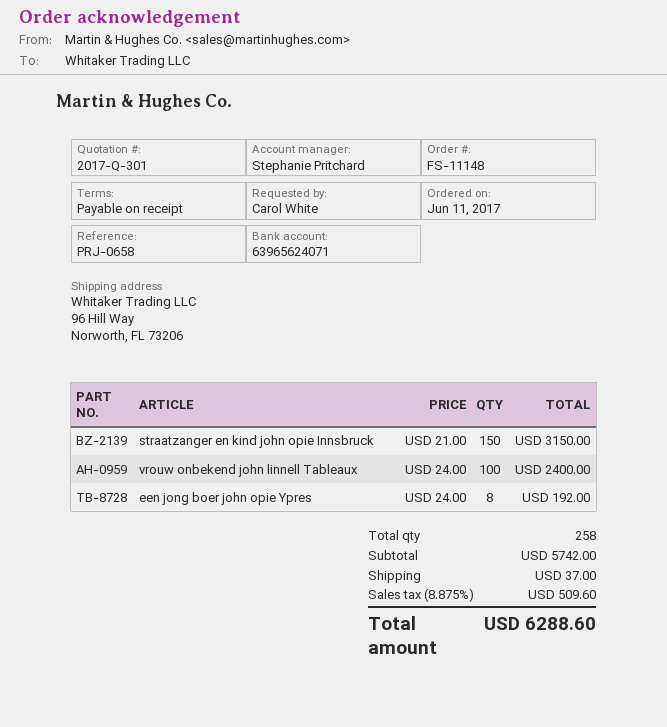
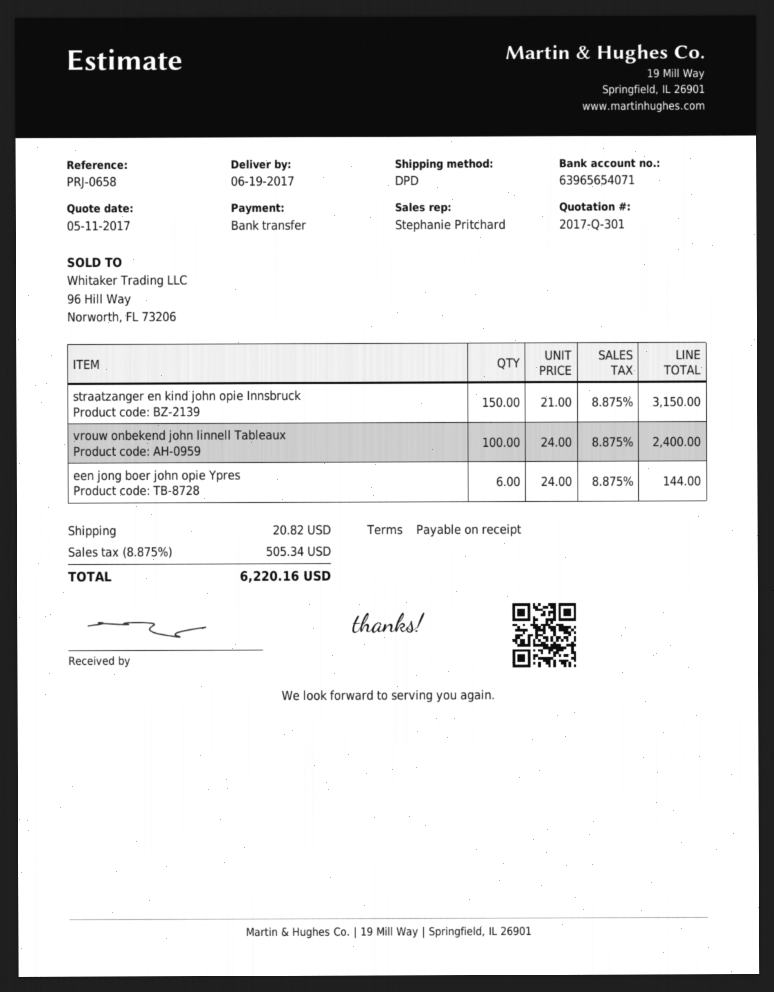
bank account: 63965624071 -> 63965654071
een jong boer john opie Ypres: 8 x 24.00 = 192.00 -> 6 x 24.00 = 144.00
shipping: 37.00 -> 20.82
tax: 8.875% = 509.60 -> 8.875% = 505.34
total: 6288.60 -> 6220.16

